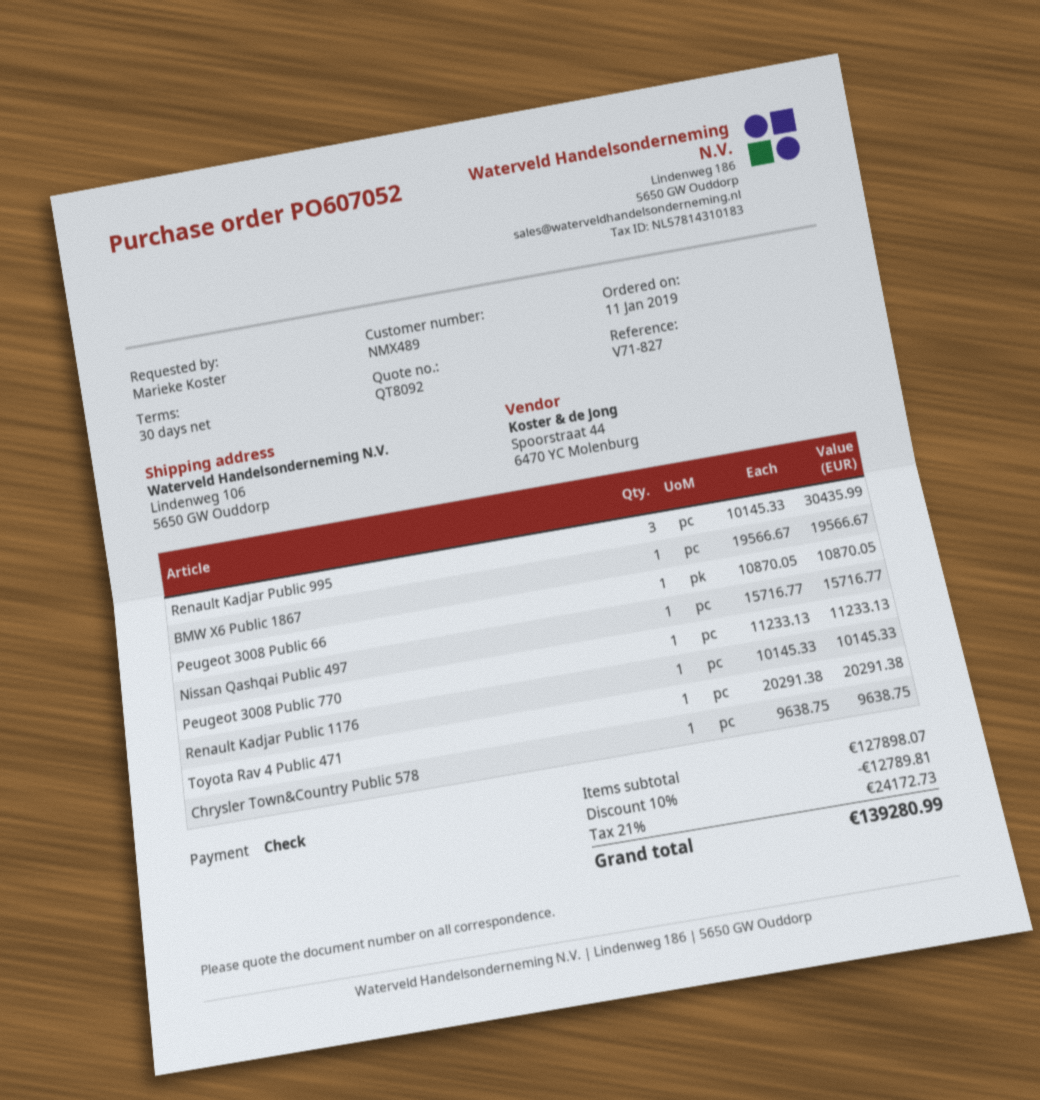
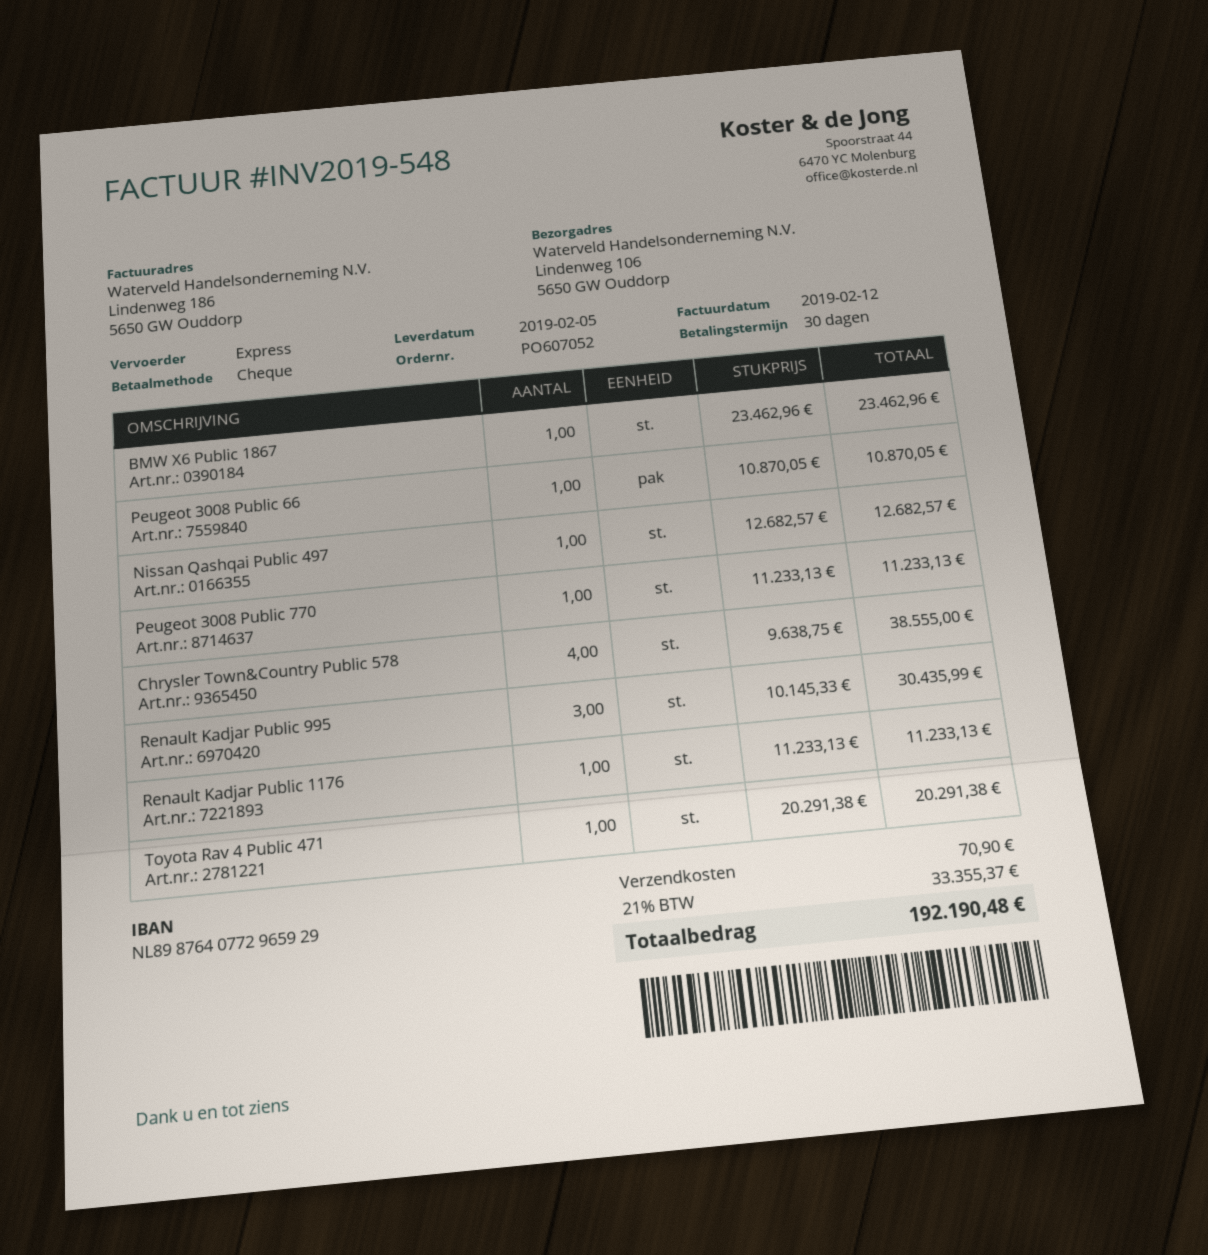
BMW X6 Public 1867: 1 x 19566.67 = 19566.67 -> 1 x 23462.96 = 23462.96
Nissan Qashqai Public 497: 1 x 15716.77 = 15716.77 -> 1 x 12682.57 = 12682.57
Renault Kadjar Public 1176: 1 x 10145.33 = 10145.33 -> 1 x 11233.13 = 11233.13
Chrysler Town&Country Public 578: 1 x 9638.75 = 9638.75 -> 4 x 9638.75 = 38555.00
discount: 10% = 12789.81 -> none
shipping: none -> 70.90
tax: 21% = 24172.73 -> 21% = 33355.37
total: 139280.99 -> 192190.48

